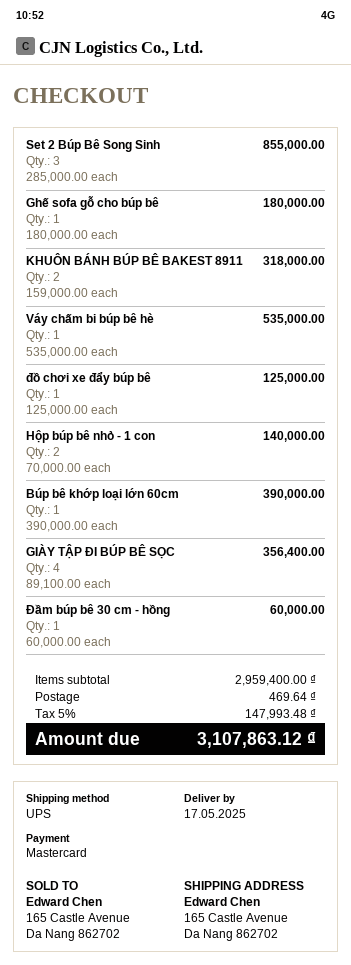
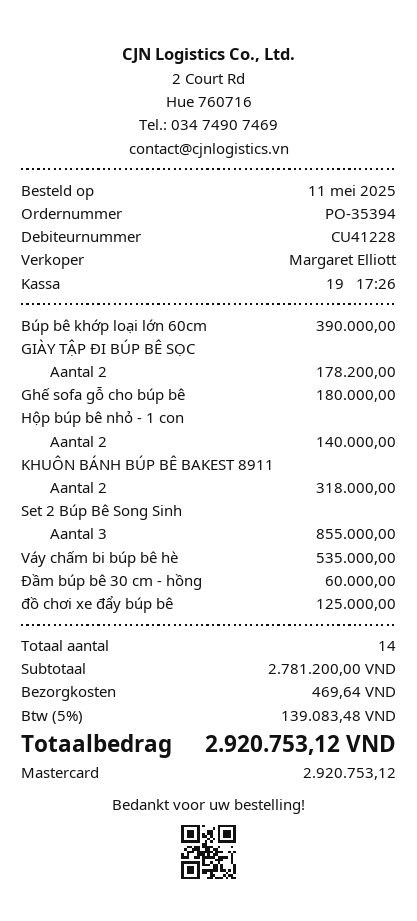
GIÀY TẬP ĐI BÚP BÊ SỌC: 4 for 356400.00 -> 2 for 178200.00
subtotal: 2959400.00 -> 2781200.00
tax: 5% = 147993.48 -> 5% = 139083.48
total: 3107863.12 -> 2920753.12

